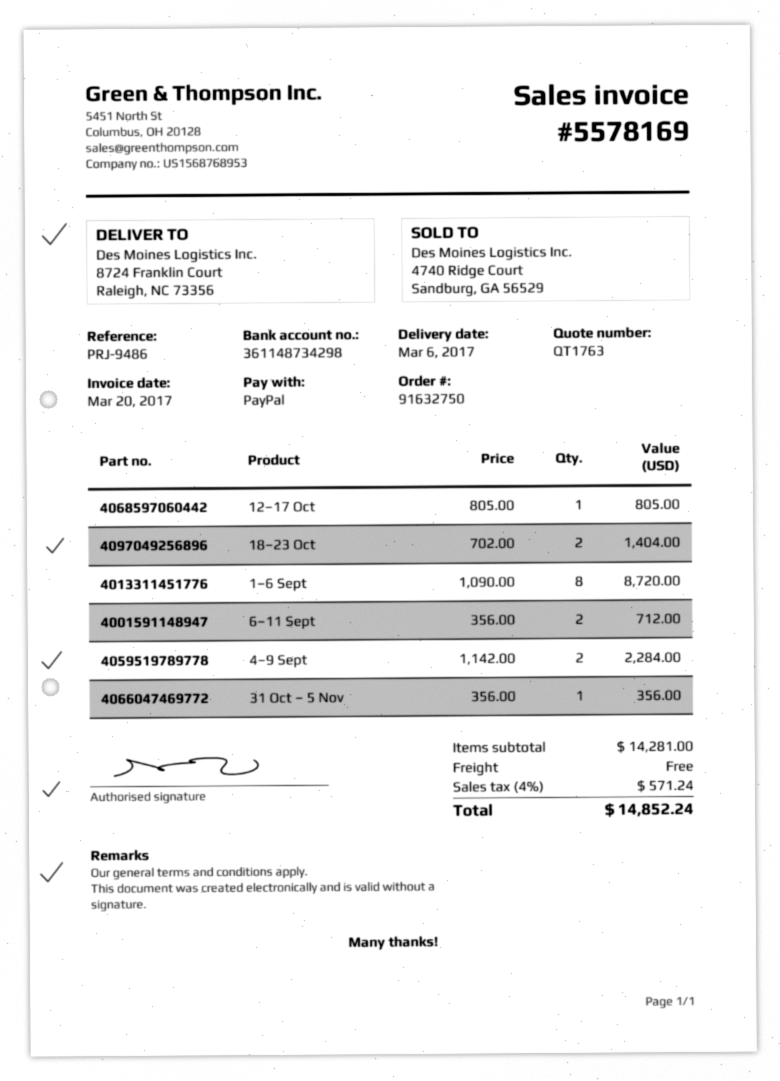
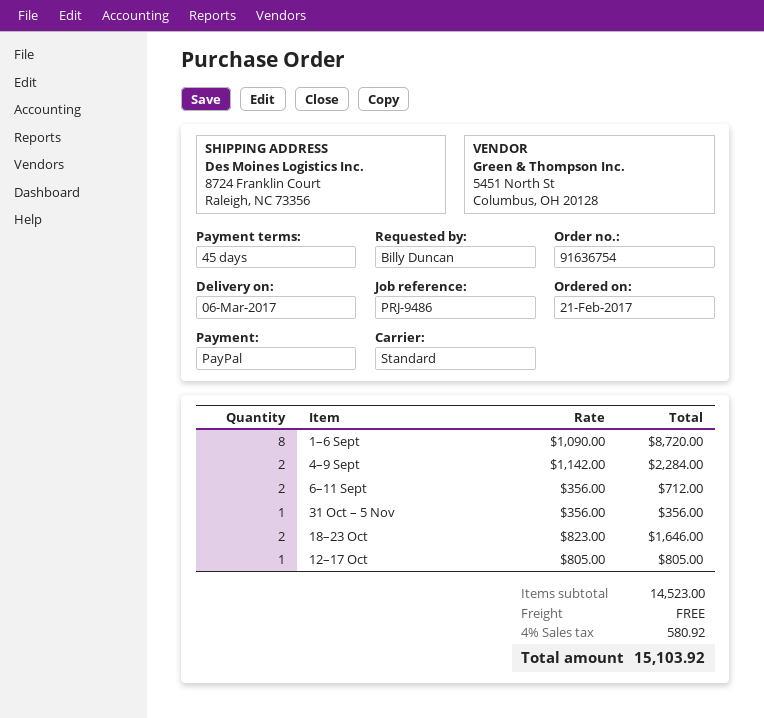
order number: 91632750 -> 91636754
18–23 Oct: 2 x 702.00 = 1404.00 -> 2 x 823.00 = 1646.00
subtotal: 14281.00 -> 14523.00
tax: 4% = 571.24 -> 4% = 580.92
total: 14852.24 -> 15103.92

